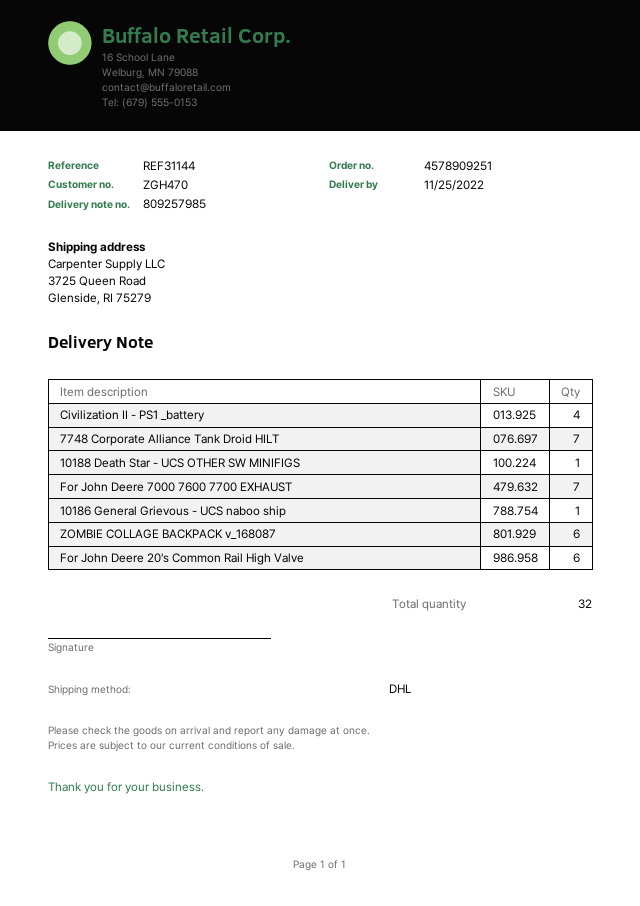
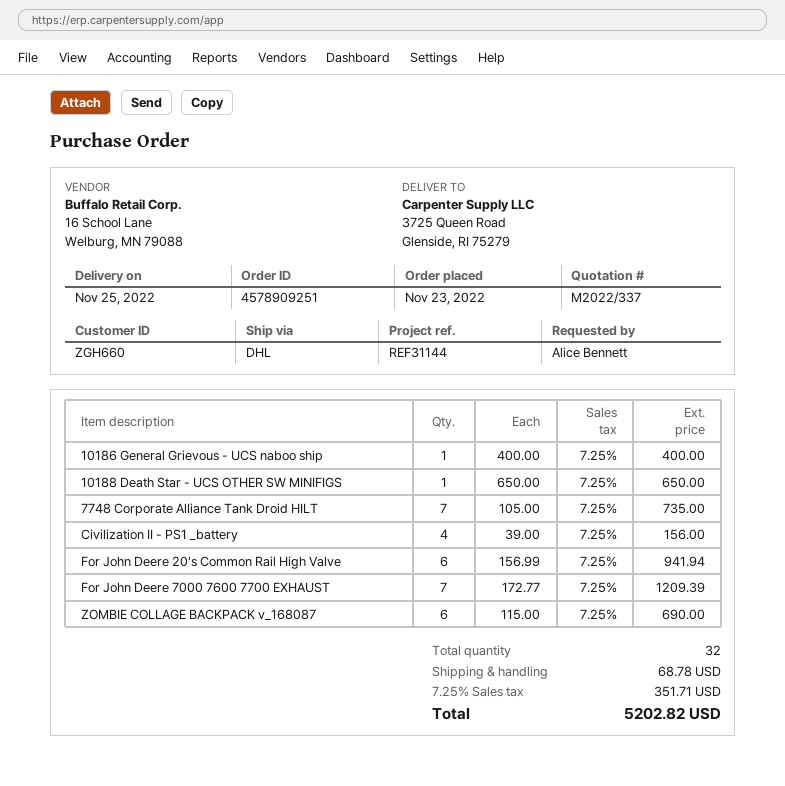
customer number: ZGH470 -> ZGH660

